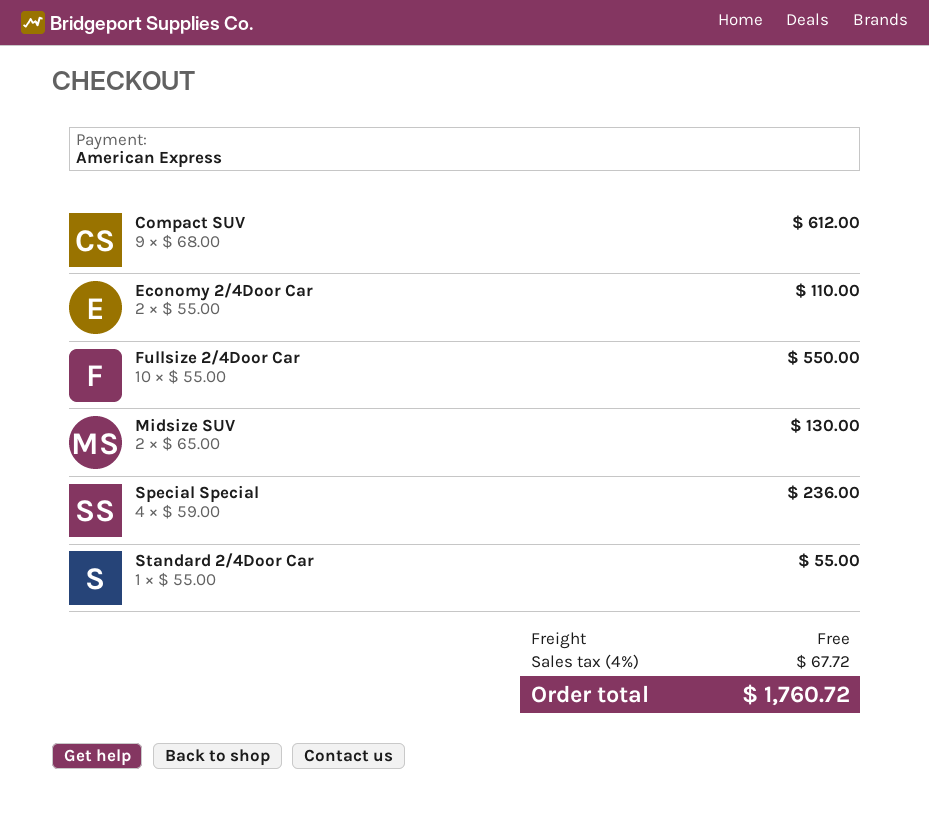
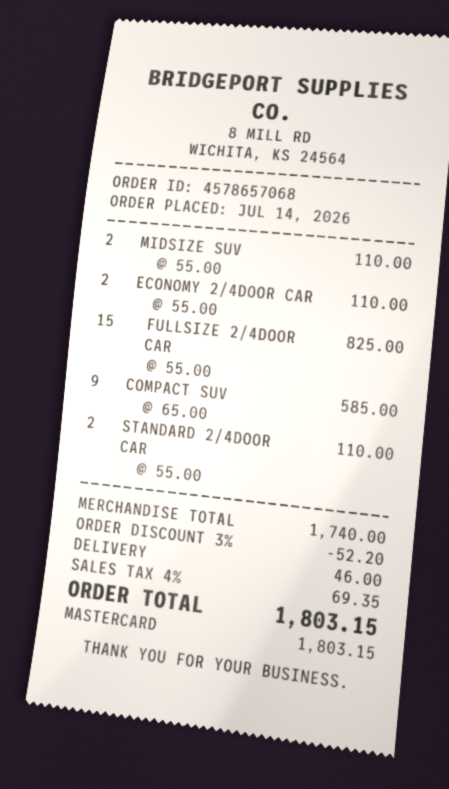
payment method: American Express -> Mastercard
Compact SUV: 9 x 68.00 = 612.00 -> 9 x 65.00 = 585.00
Fullsize 2/4Door Car: 10 x 55.00 = 550.00 -> 15 x 55.00 = 825.00
Midsize SUV: 2 x 65.00 = 130.00 -> 2 x 55.00 = 110.00
Special Special: 4 x 59.00 = 236.00 -> none
Standard 2/4Door Car: 1 x 55.00 = 55.00 -> 2 x 55.00 = 110.00
discount: none -> 3% = 52.20
shipping: 0.00 -> 46.00
tax: 4% = 67.72 -> 4% = 69.35
total: 1760.72 -> 1803.15

